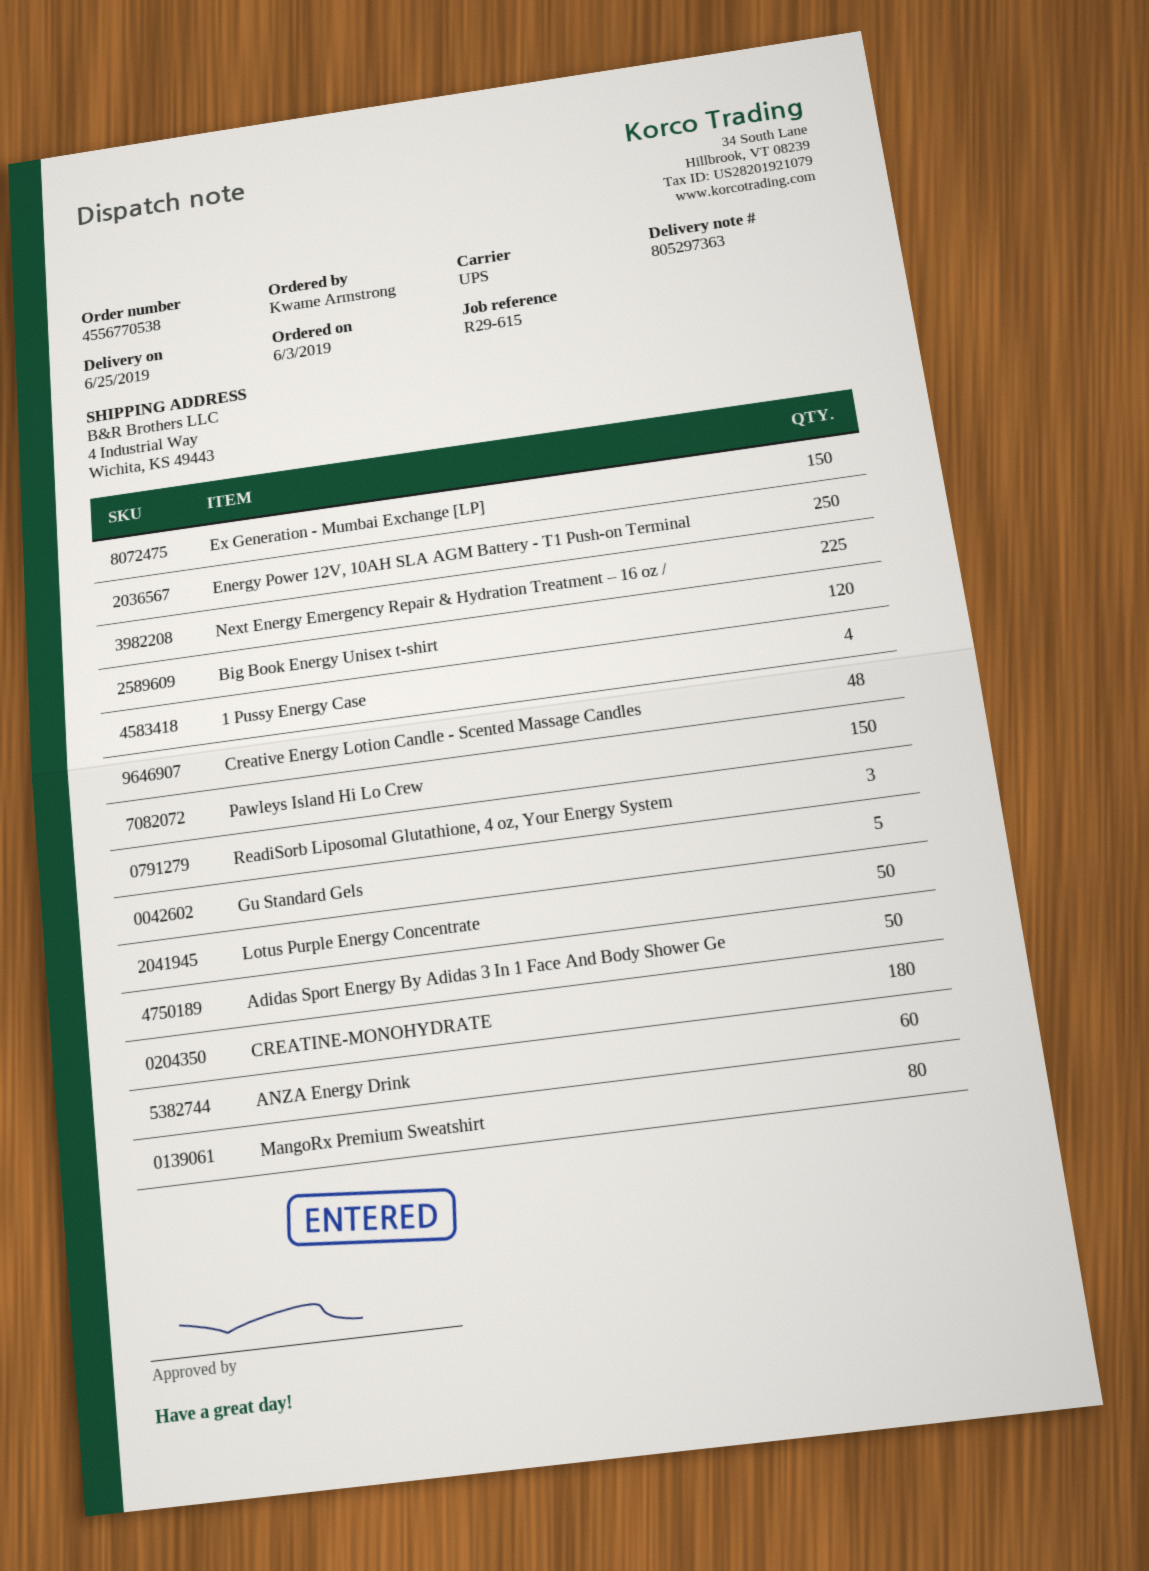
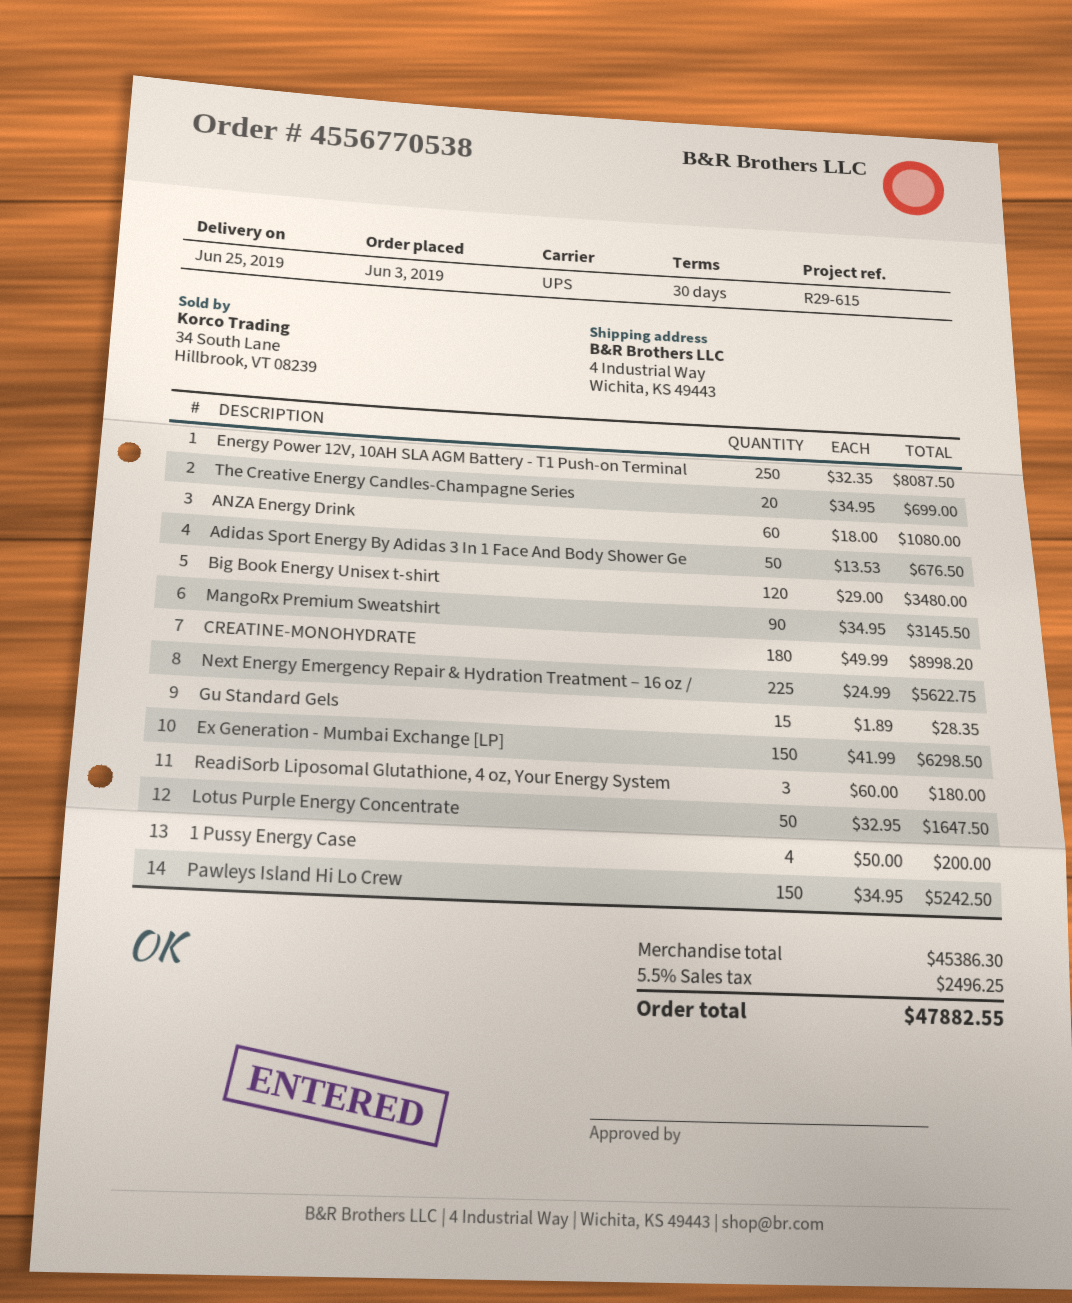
Creative Energy Lotion Candle - Scented Massage Candles: 48 -> none
Gu Standard Gels: 5 -> 15
MangoRx Premium Sweatshirt: 80 -> 90
The Creative Energy Candles-Champagne Series: none -> 20

